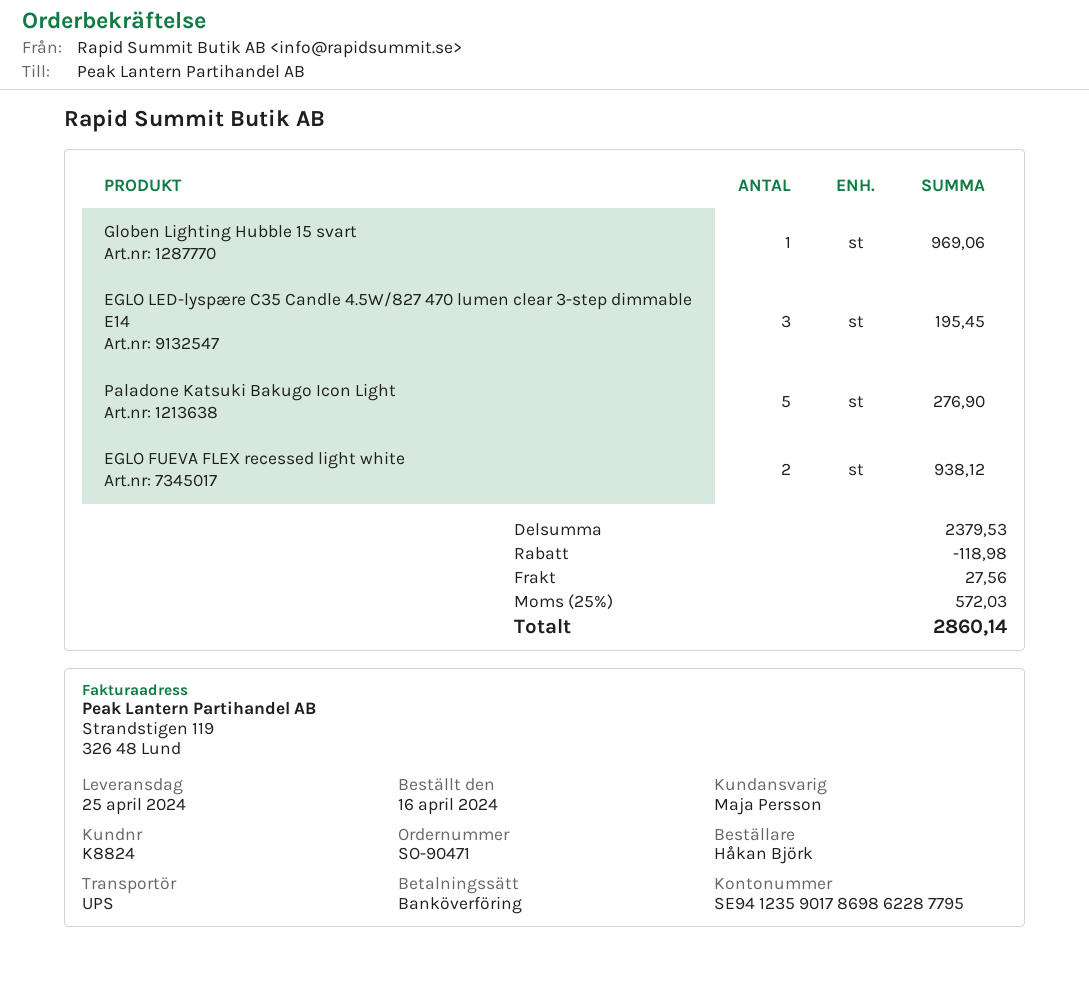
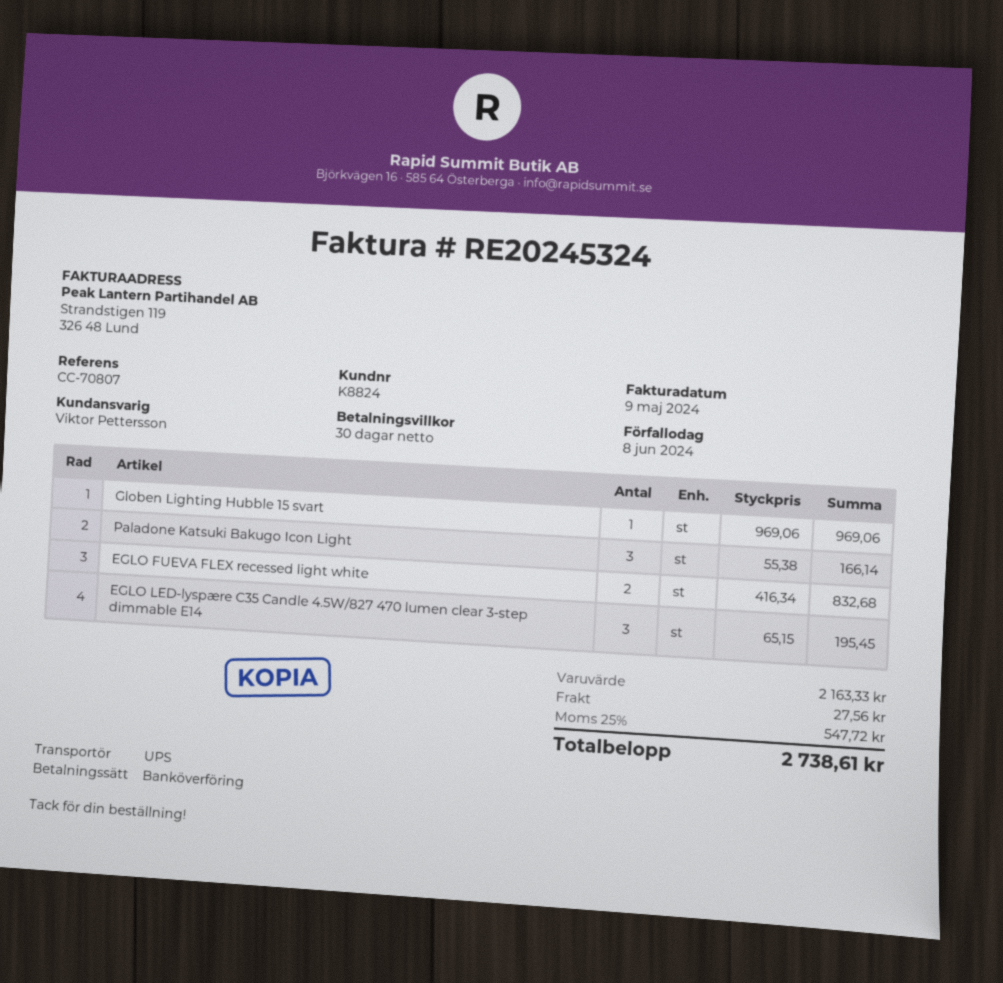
sales rep: Maja Persson -> Viktor Pettersson
Paladone Katsuki Bakugo Icon Light: 5 for 276.90 -> 3 for 166.14
EGLO FUEVA FLEX recessed light white: 2 for 938.12 -> 2 for 832.68
subtotal: 2379.53 -> 2163.33
discount: 118.98 -> none
tax: 25% = 572.03 -> 25% = 547.72
total: 2860.14 -> 2738.61

